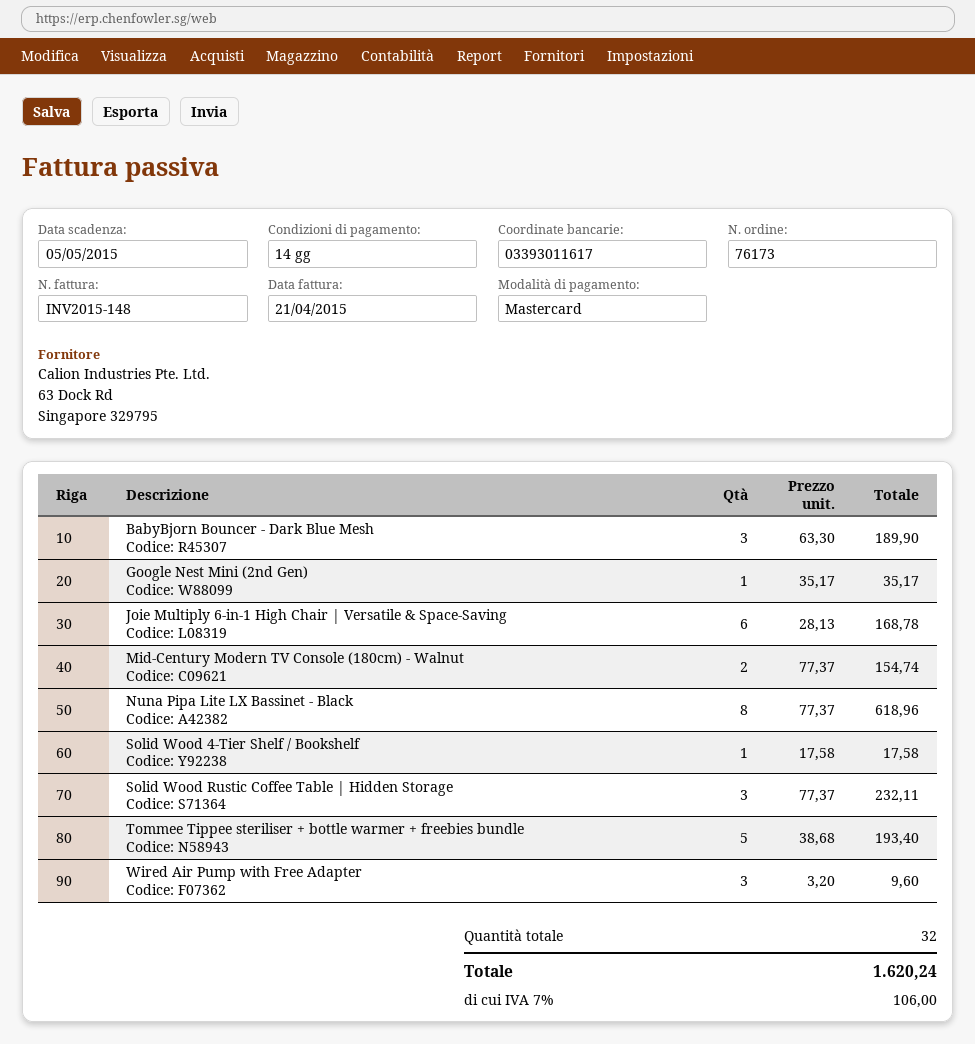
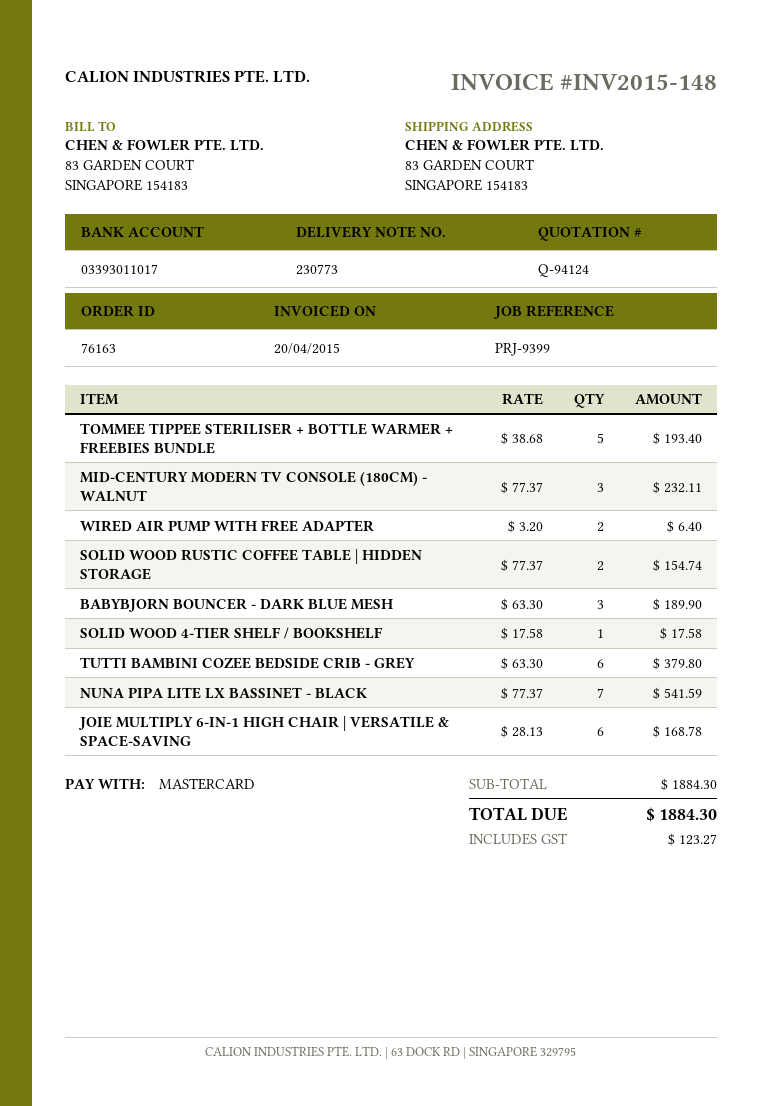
order number: 76173 -> 76163
invoice date: 2015-04-21 -> 2015-04-20
bank account: 03393011617 -> 03393011017
Google Nest Mini (2nd Gen): 1 x 35.17 = 35.17 -> none
Mid-Century Modern TV Console (180cm) - Walnut: 2 x 77.37 = 154.74 -> 3 x 77.37 = 232.11
Nuna Pipa Lite LX Bassinet - Black: 8 x 77.37 = 618.96 -> 7 x 77.37 = 541.59
Solid Wood Rustic Coffee Table | Hidden Storage: 3 x 77.37 = 232.11 -> 2 x 77.37 = 154.74
Wired Air Pump with Free Adapter: 3 x 3.20 = 9.60 -> 2 x 3.20 = 6.40
TUTTI BAMBINI COZEE BEDSIDE CRIB - GREY: none -> 6 x 63.30 = 379.80
tax: 106.00 -> 123.27
total: 1620.24 -> 1884.30

